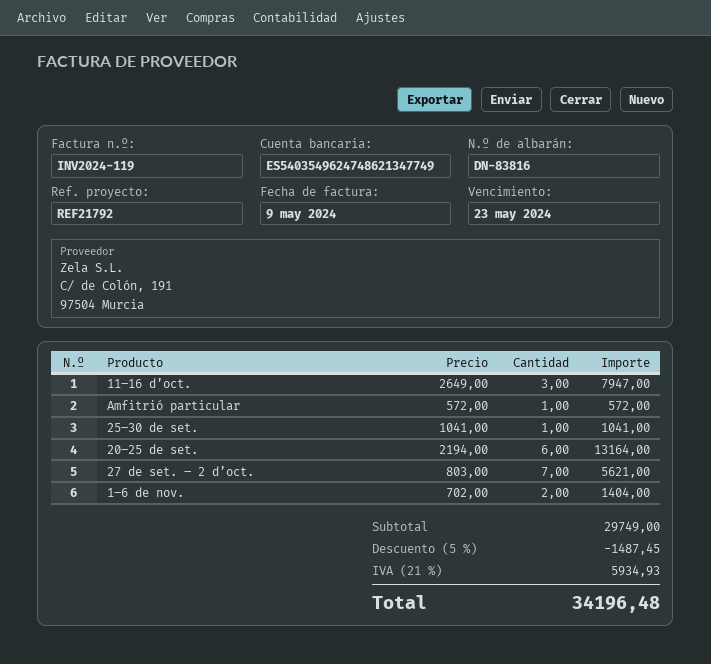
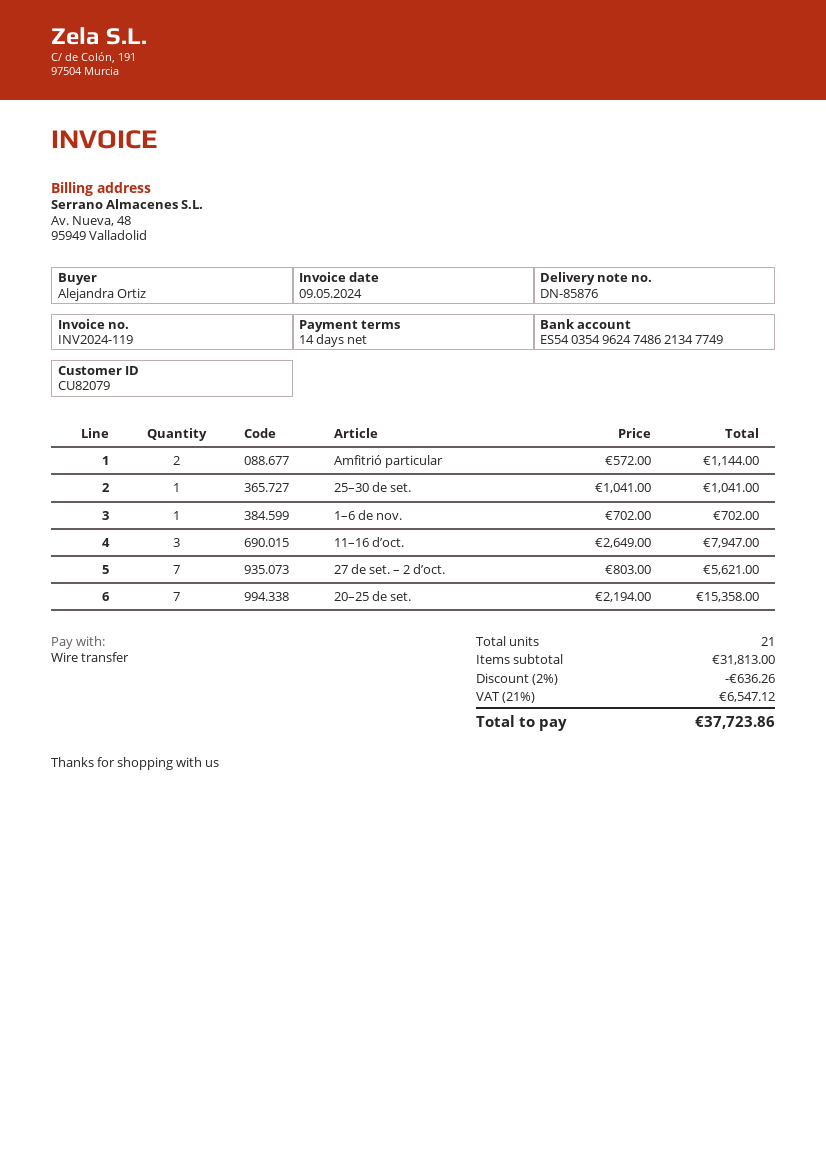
delivery note number: DN-83816 -> DN-85876
Amfitrió particular: 1 x 572.00 = 572.00 -> 2 x 572.00 = 1144.00
20–25 de set.: 6 x 2194.00 = 13164.00 -> 7 x 2194.00 = 15358.00
1–6 de nov.: 2 x 702.00 = 1404.00 -> 1 x 702.00 = 702.00
subtotal: 29749.00 -> 31813.00
discount: 5% = 1487.45 -> 2% = 636.26
tax: 21% = 5934.93 -> 21% = 6547.12
total: 34196.48 -> 37723.86

